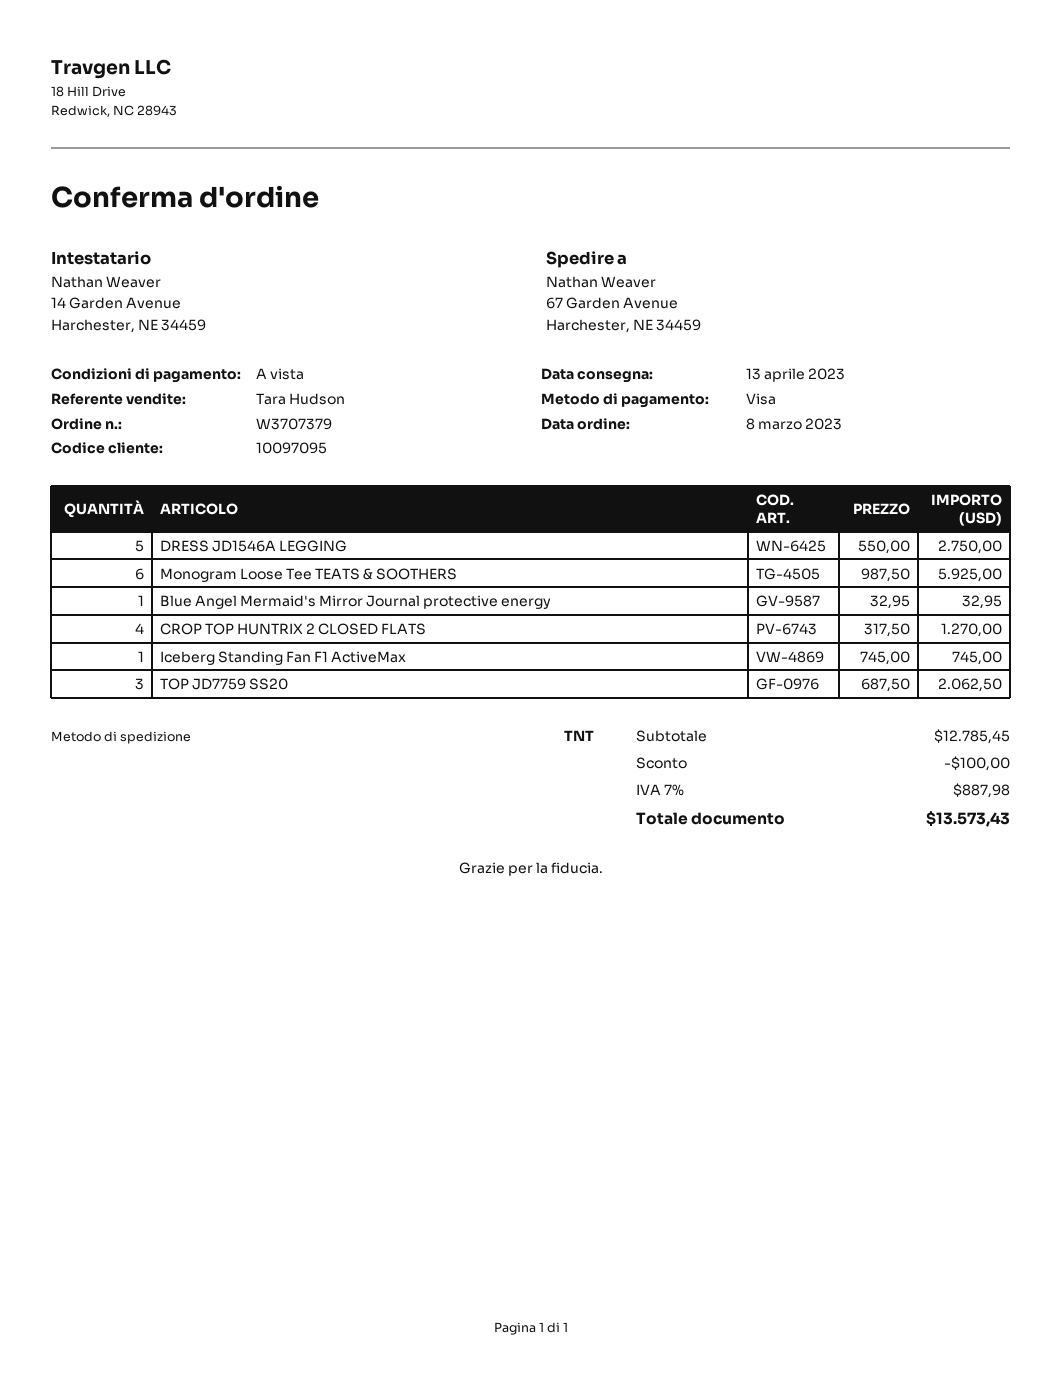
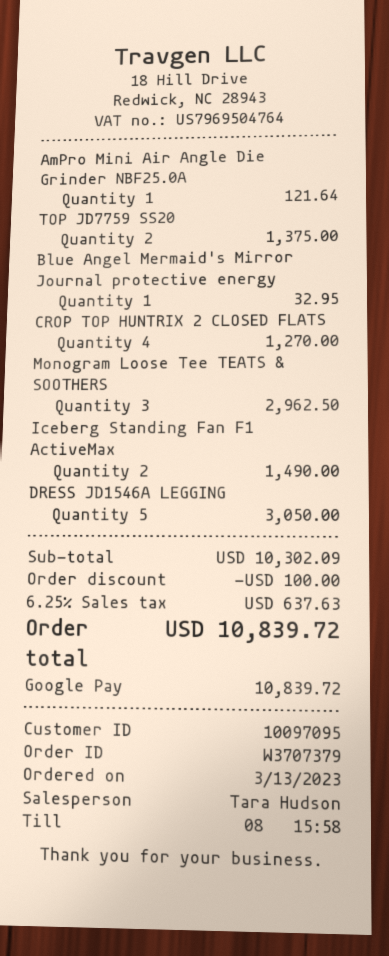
order date: 2023-03-08 -> 2023-03-13
payment method: Visa -> Google Pay
DRESS JD1546A LEGGING: 5 for 2750.00 -> 5 for 3050.00
Monogram Loose Tee TEATS & SOOTHERS: 6 for 5925.00 -> 3 for 2962.50
Iceberg Standing Fan F1 ActiveMax: 1 for 745.00 -> 2 for 1490.00
TOP JD7759 SS20: 3 for 2062.50 -> 2 for 1375.00
AmPro Mini Air Angle Die Grinder NBF25.0A: none -> 1 for 121.64
subtotal: 12785.45 -> 10302.09
tax: 7% = 887.98 -> 6.25% = 637.63
total: 13573.43 -> 10839.72

